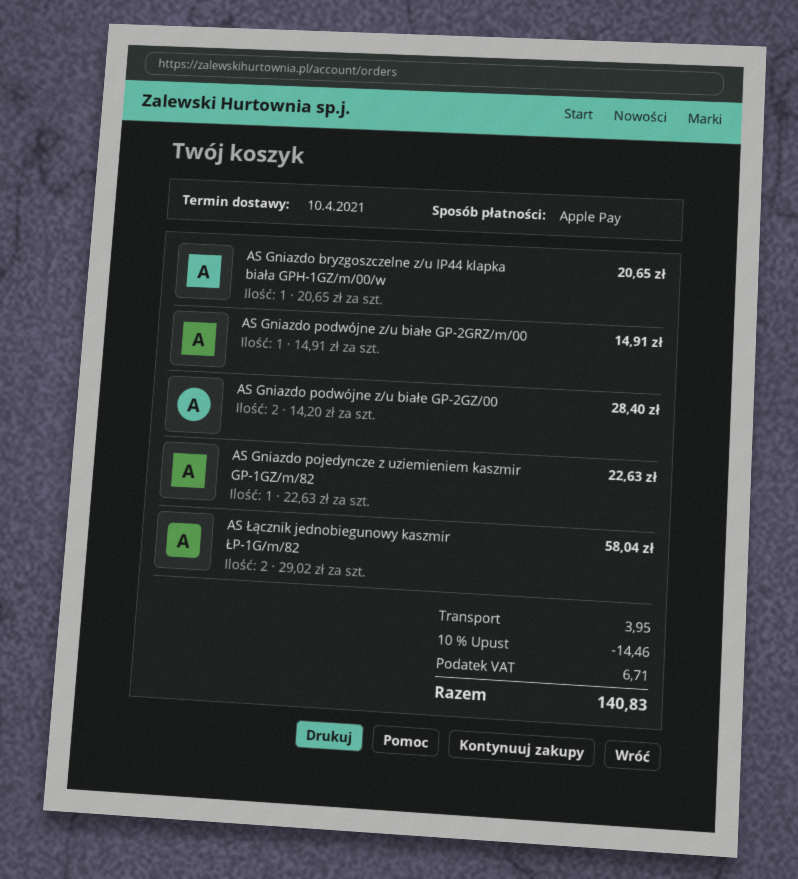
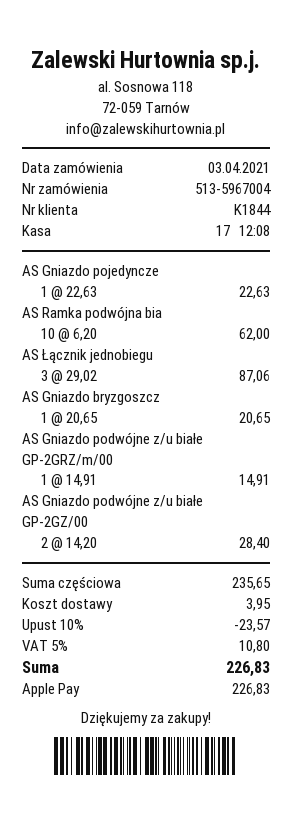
AS Łącznik jednobiegunowy kaszmir ŁP-1G/m/82: 2 x 29.02 = 58.04 -> 3 x 29.02 = 87.06
AS Ramka podwójna bia: none -> 10 x 6.20 = 62.00
discount: 10% = 14.46 -> 10% = 23.57
tax: 6.71 -> 10.80
total: 140.83 -> 226.83

